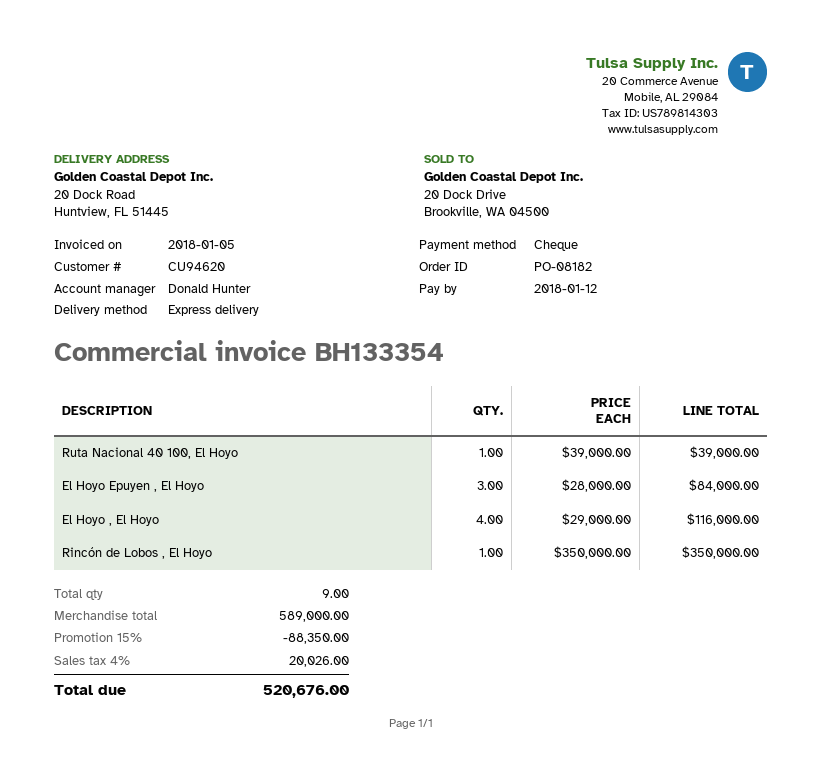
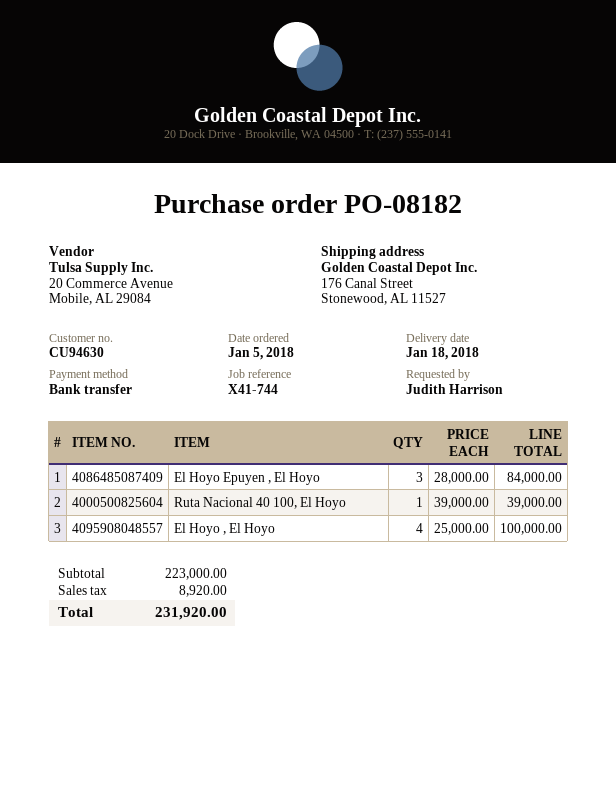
customer number: CU94620 -> CU94630
payment method: cheque -> bank transfer
ship to: 20 Dock Road, Huntview, FL 51445 -> 176 Canal Street, Stonewood, AL 11527
El Hoyo , El Hoyo: 4 x 29000.00 = 116000.00 -> 4 x 25000.00 = 100000.00
Rincón de Lobos , El Hoyo: 1 x 350000.00 = 350000.00 -> none
subtotal: 589000.00 -> 223000.00
discount: 15% = 88350.00 -> none
tax: 20026.00 -> 8920.00
total: 520676.00 -> 231920.00

